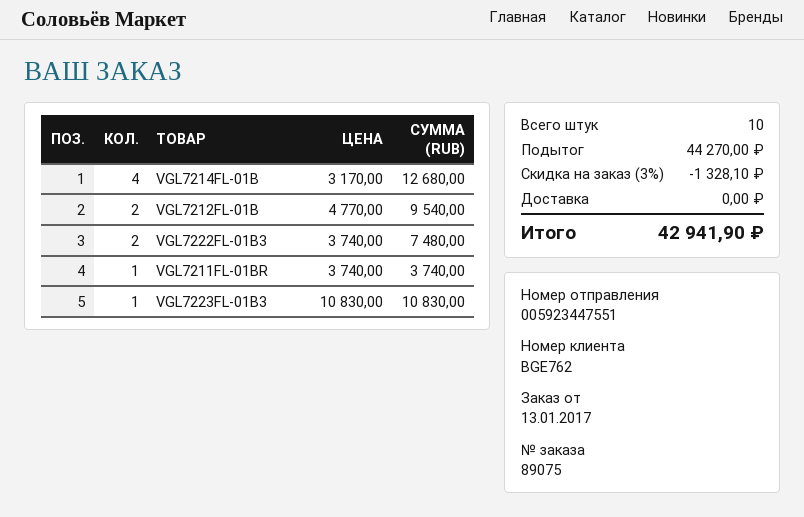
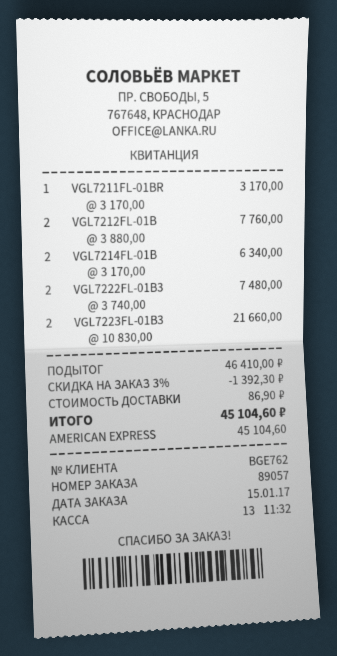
order number: 89075 -> 89057
order date: 2017-01-13 -> 2017-01-15
VGL7214FL-01B: 4 x 3170.00 = 12680.00 -> 2 x 3170.00 = 6340.00
VGL7212FL-01B: 2 x 4770.00 = 9540.00 -> 2 x 3880.00 = 7760.00
VGL7211FL-01BR: 1 x 3740.00 = 3740.00 -> 1 x 3170.00 = 3170.00
VGL7223FL-01B3: 1 x 10830.00 = 10830.00 -> 2 x 10830.00 = 21660.00
subtotal: 44270.00 -> 46410.00
discount: 3% = 1328.10 -> 3% = 1392.30
shipping: 0.00 -> 86.90
total: 42941.90 -> 45104.60

